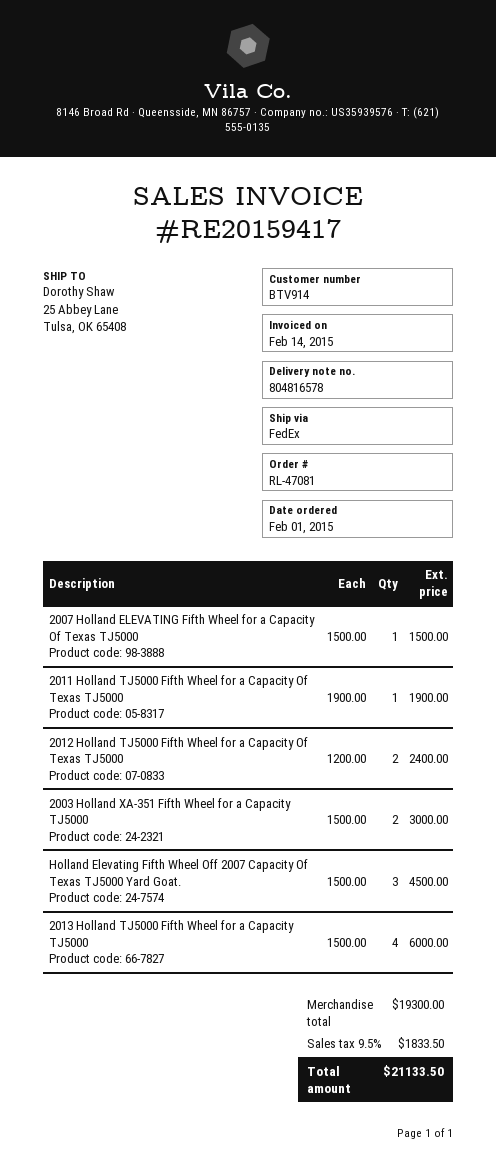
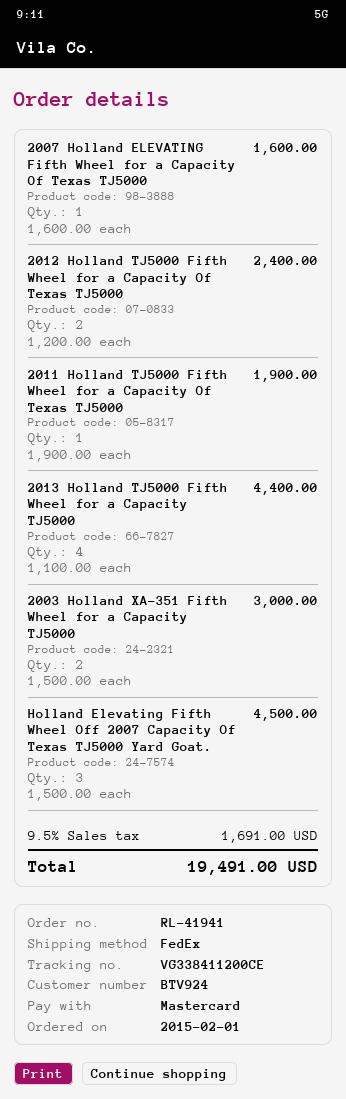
order number: RL-47081 -> RL-41941
customer number: BTV914 -> BTV924
2007 Holland ELEVATING Fifth Wheel for a Capacity Of Texas TJ5000: 1 x 1500.00 = 1500.00 -> 1 x 1600.00 = 1600.00
2013 Holland TJ5000 Fifth Wheel for a Capacity TJ5000: 4 x 1500.00 = 6000.00 -> 4 x 1100.00 = 4400.00
tax: 9.5% = 1833.50 -> 9.5% = 1691.00
total: 21133.50 -> 19491.00

